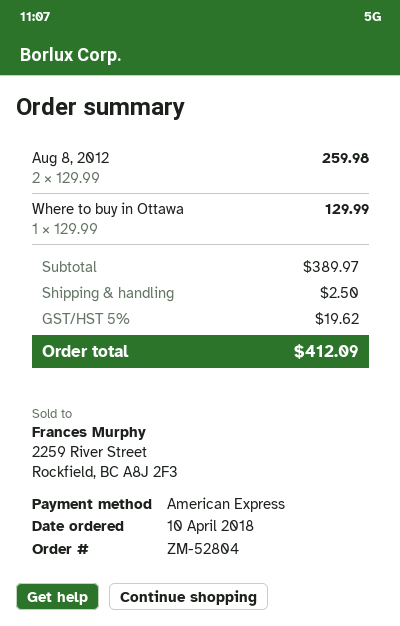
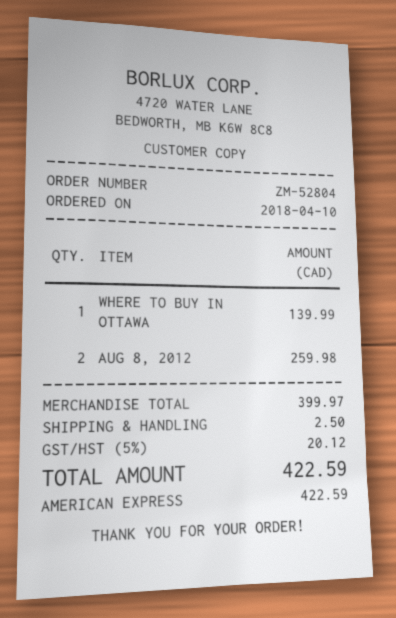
Where to buy in Ottawa: 1 for 129.99 -> 1 for 139.99
subtotal: 389.97 -> 399.97
tax: 5% = 19.62 -> 5% = 20.12
total: 412.09 -> 422.59

